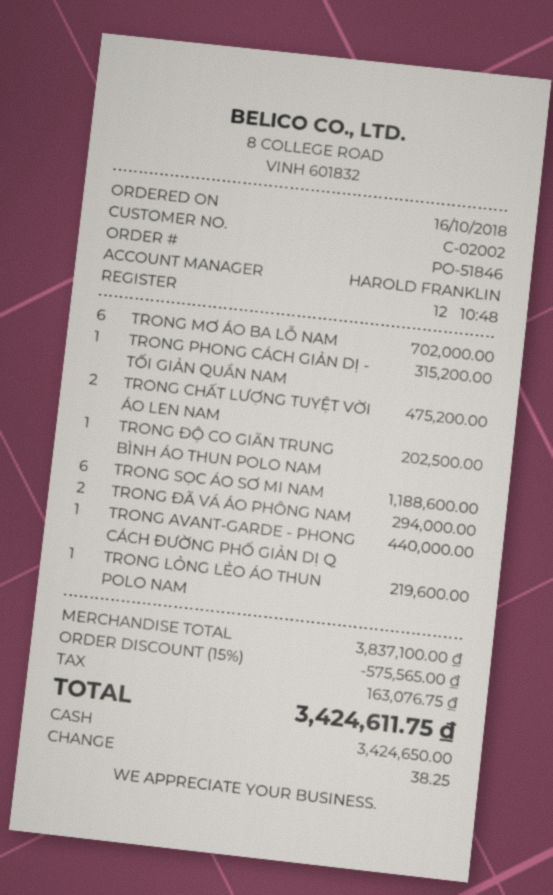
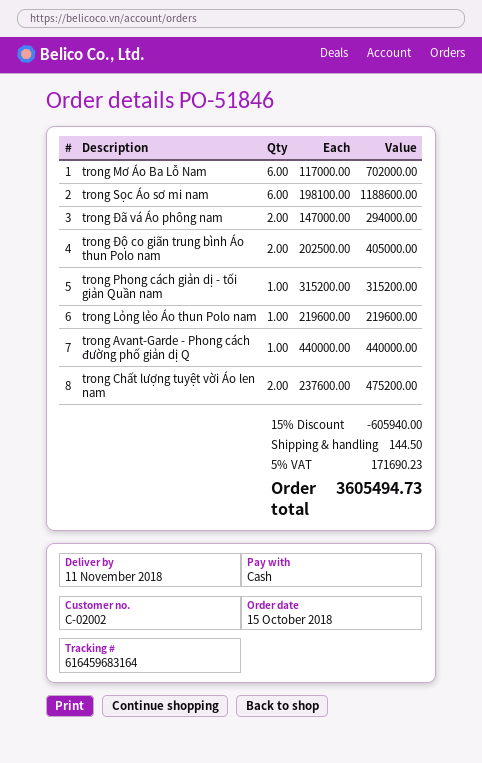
order date: 2018-10-16 -> 2018-10-15
TRONG ĐỘ CO GIÃN TRUNG BÌNH ÁO THUN POLO NAM: 1 for 202500.00 -> 2 for 405000.00
discount: 15% = 575565.00 -> 15% = 605940.00
shipping: none -> 144.50
tax: 163076.75 -> 171690.23
total: 3424611.75 -> 3605494.73

